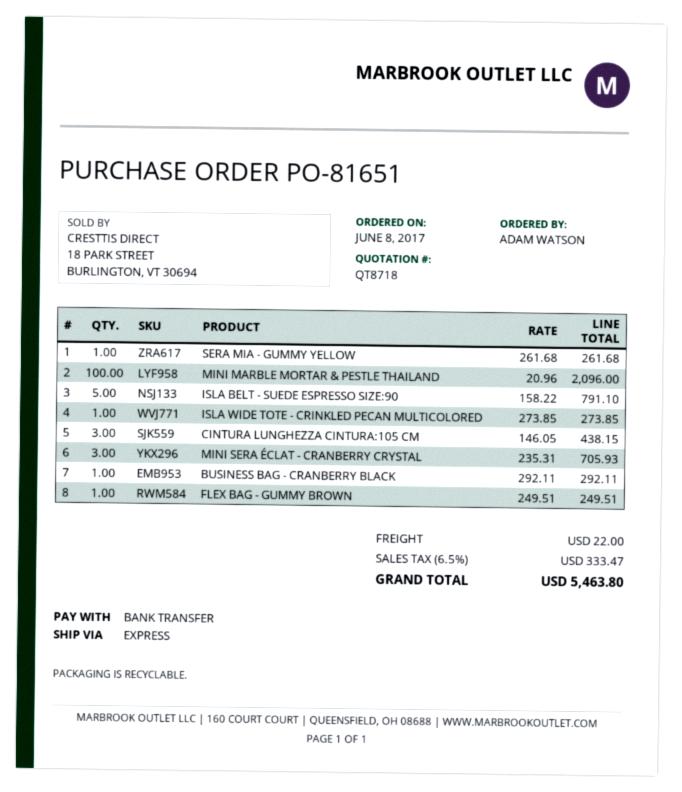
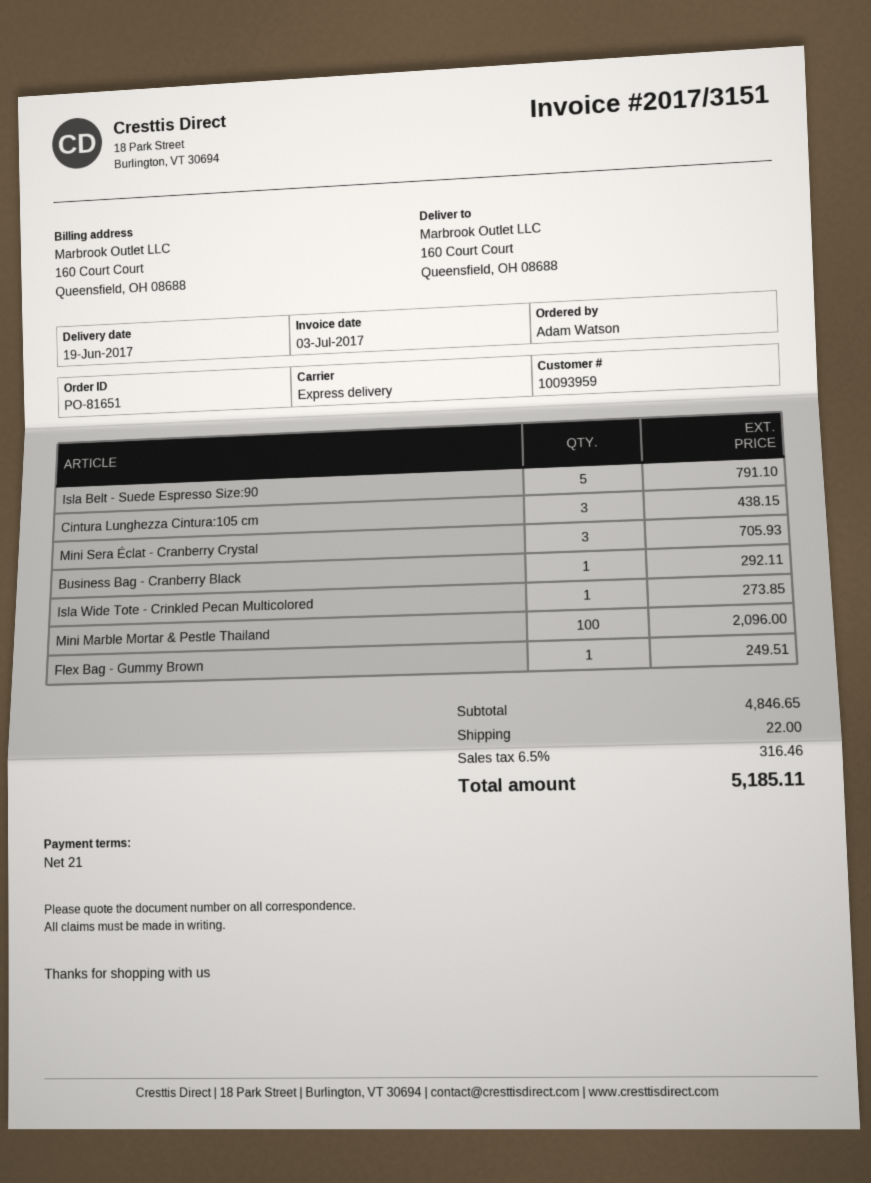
SERA MIA - GUMMY YELLOW: 1 for 261.68 -> none
tax: 6.5% = 333.47 -> 6.5% = 316.46
total: 5463.80 -> 5185.11

